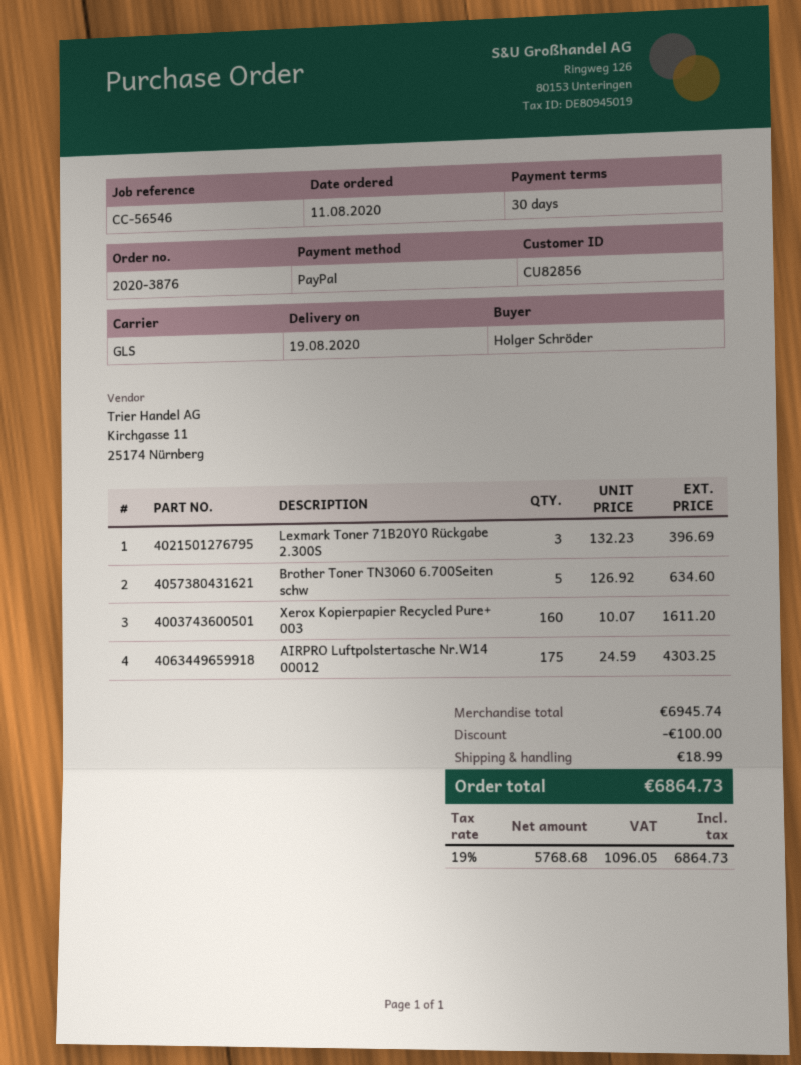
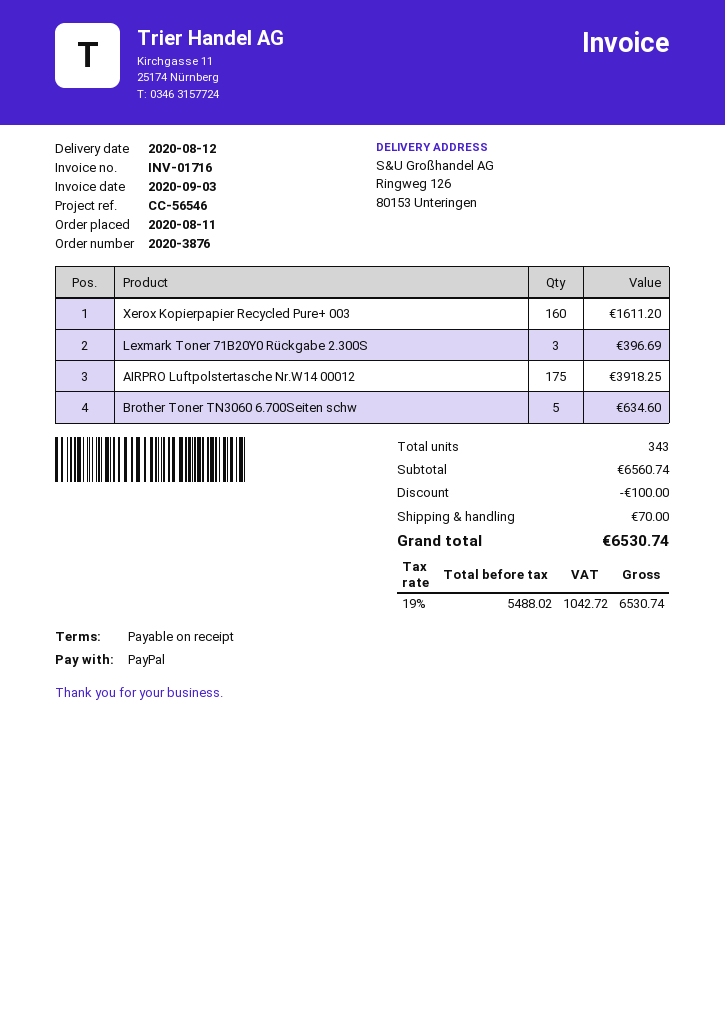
delivery date: 2020-08-19 -> 2020-08-12
payment terms: 30 days -> on receipt
AIRPRO Luftpolstertasche Nr.W14 00012: 175 for 4303.25 -> 175 for 3918.25
subtotal: 6945.74 -> 6560.74
shipping: 18.99 -> 70.00
net: 5768.68 -> 5488.02
tax: 19% = 1096.05 -> 19% = 1042.72
total: 6864.73 -> 6530.74

